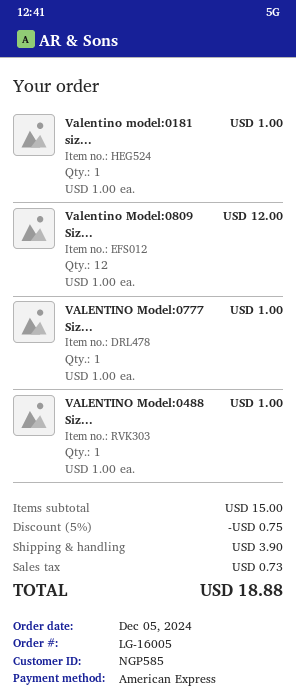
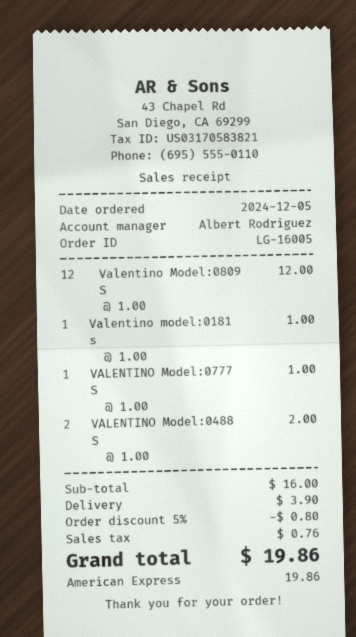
VALENTINO Model:0488 Siz...: 1 x 1.00 = 1.00 -> 2 x 1.00 = 2.00
subtotal: 15.00 -> 16.00
discount: 5% = 0.75 -> 5% = 0.80
tax: 0.73 -> 0.76
total: 18.88 -> 19.86

